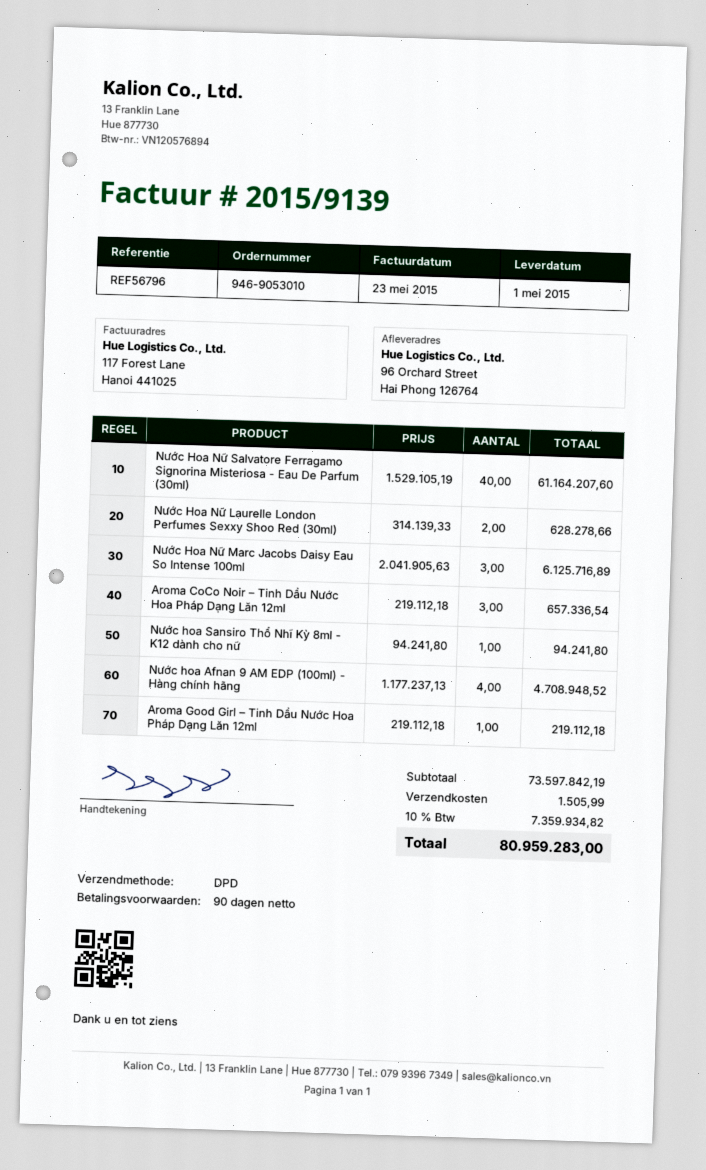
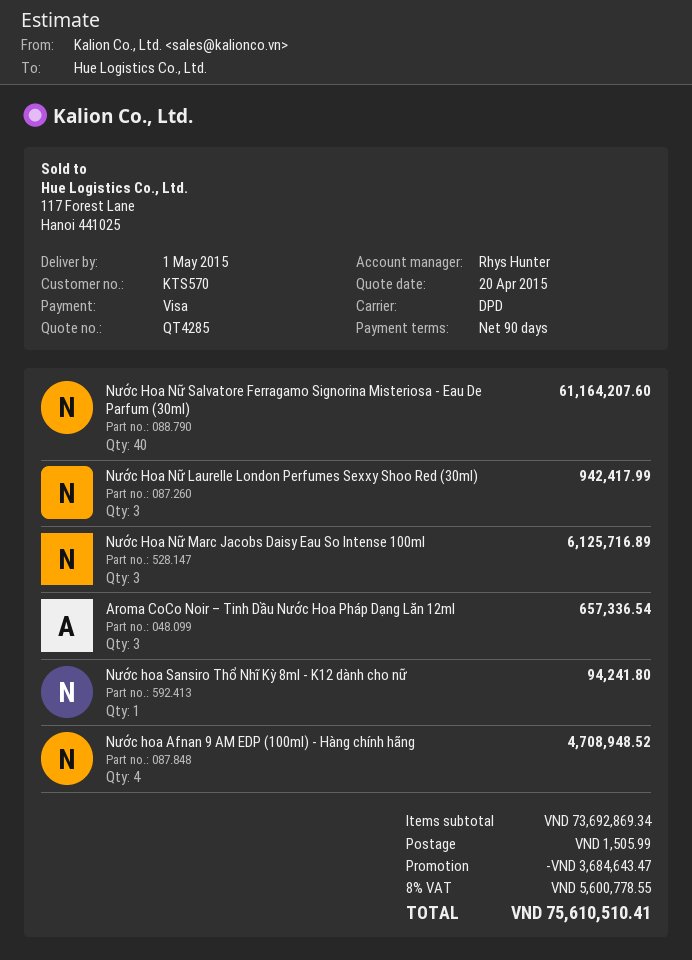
Nước Hoa Nữ Laurelle London Perfumes Sexxy Shoo Red (30ml): 2 for 628278.66 -> 3 for 942417.99
Aroma Good Girl – Tinh Dầu Nước Hoa Pháp Dạng Lăn 12ml: 1 for 219112.18 -> none
subtotal: 73597842.19 -> 73692869.34
discount: none -> 3684643.47
tax: 10% = 7359934.82 -> 8% = 5600778.55
total: 80959283.00 -> 75610510.41

